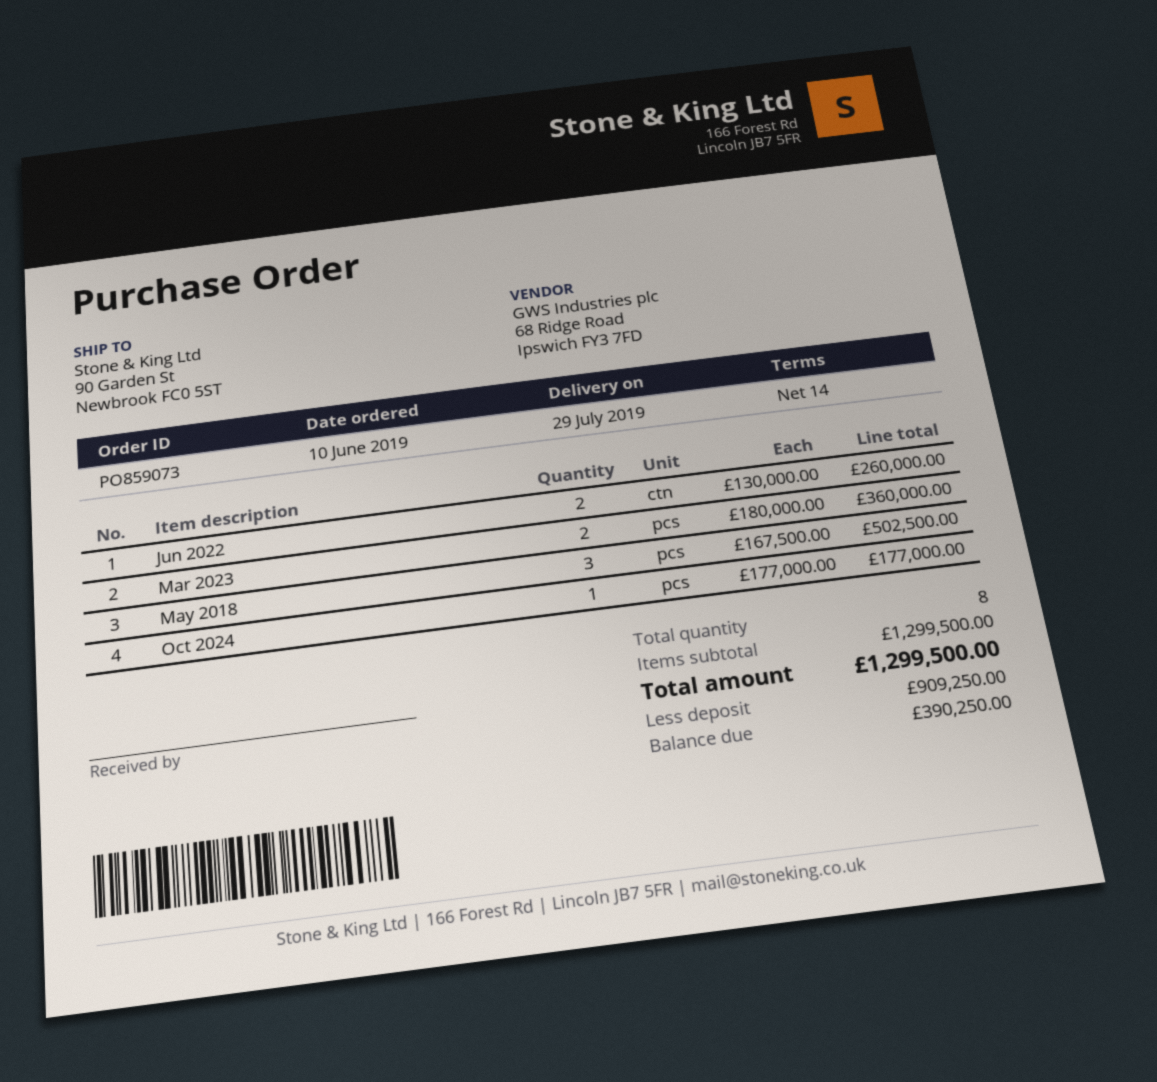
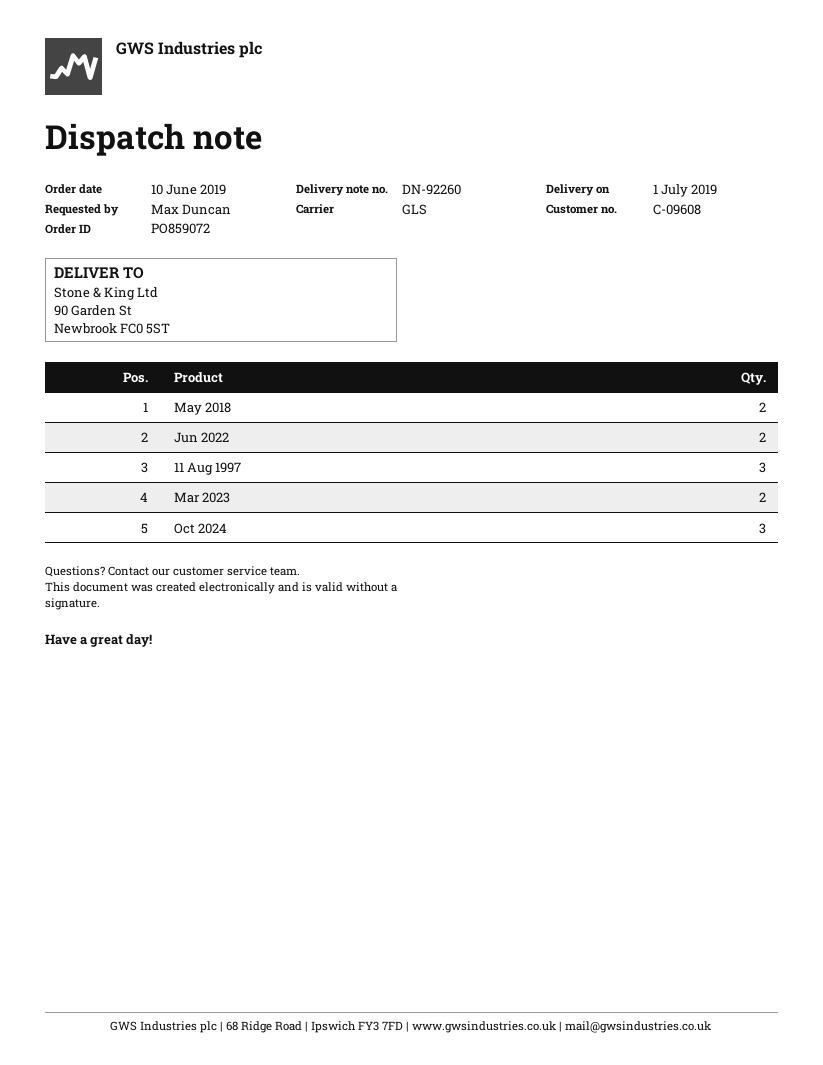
order number: PO859073 -> PO859072
delivery date: 2019-07-29 -> 2019-07-01
May 2018: 3 -> 2
Oct 2024: 1 -> 3
11 Aug 1997: none -> 3

